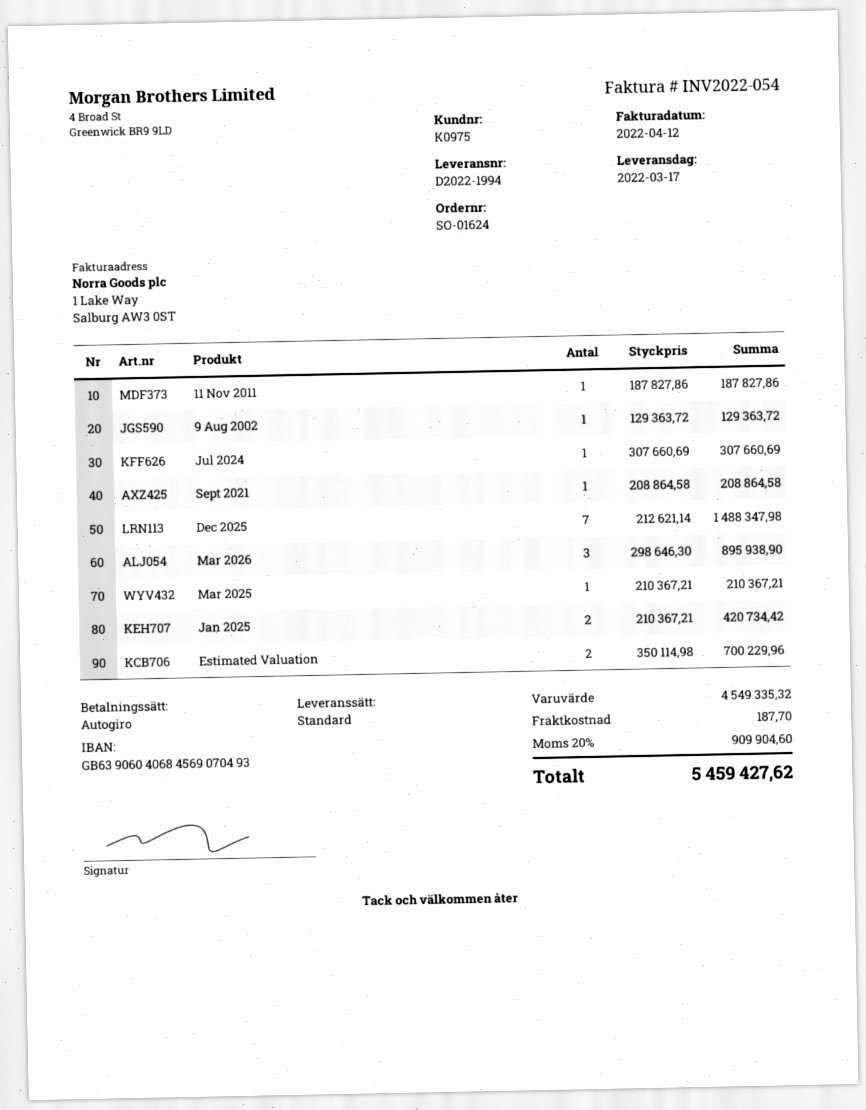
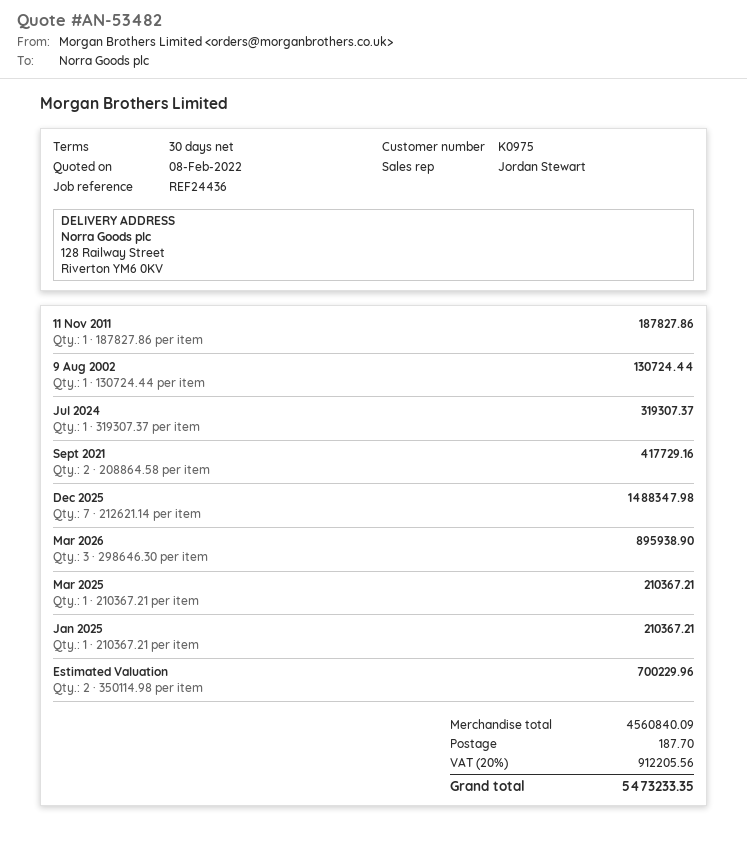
9 Aug 2002: 1 x 129363.72 = 129363.72 -> 1 x 130724.44 = 130724.44
Jul 2024: 1 x 307660.69 = 307660.69 -> 1 x 319307.37 = 319307.37
Sept 2021: 1 x 208864.58 = 208864.58 -> 2 x 208864.58 = 417729.16
Jan 2025: 2 x 210367.21 = 420734.42 -> 1 x 210367.21 = 210367.21
subtotal: 4549335.32 -> 4560840.09
tax: 20% = 909904.60 -> 20% = 912205.56
total: 5459427.62 -> 5473233.35

